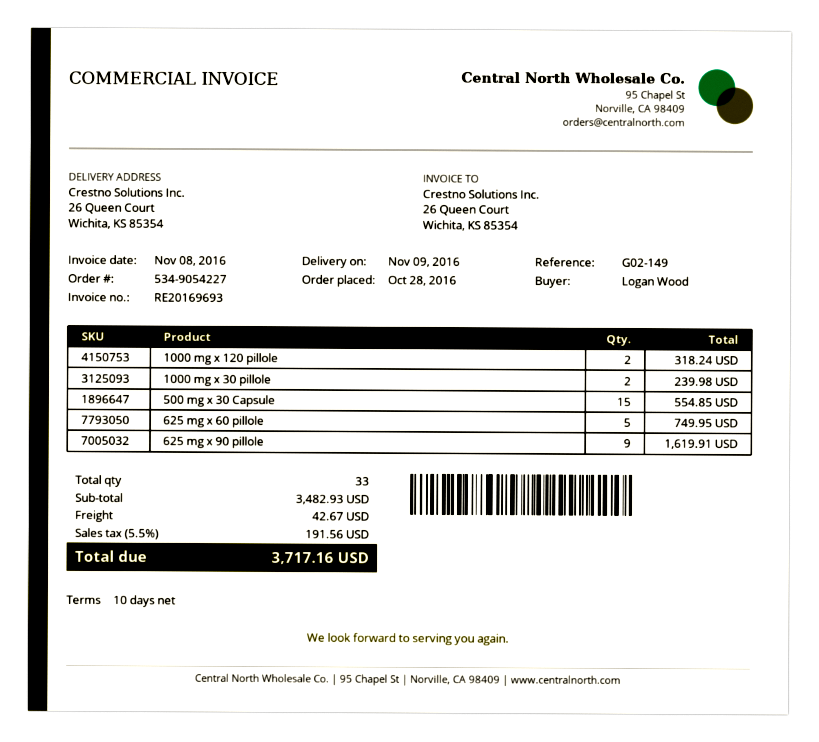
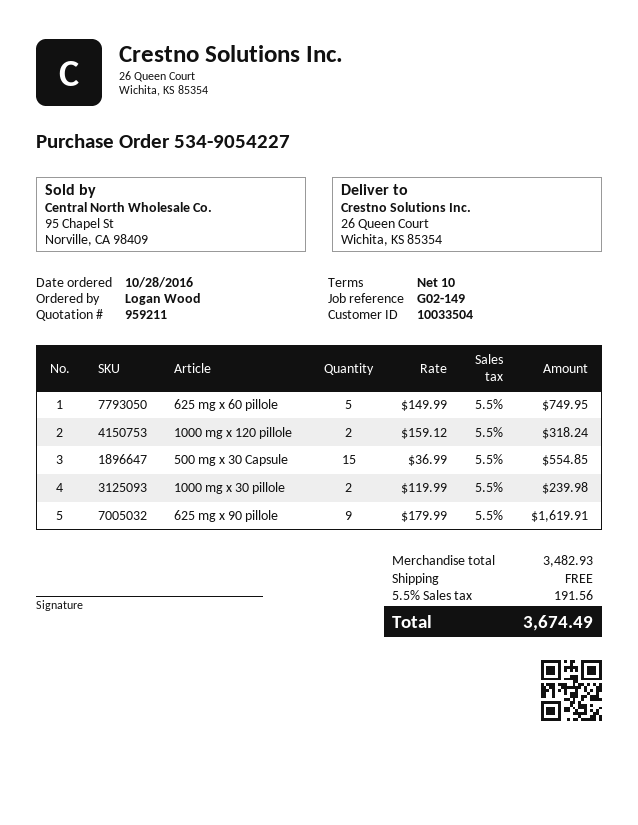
shipping: 42.67 -> 0.00
total: 3717.16 -> 3674.49

